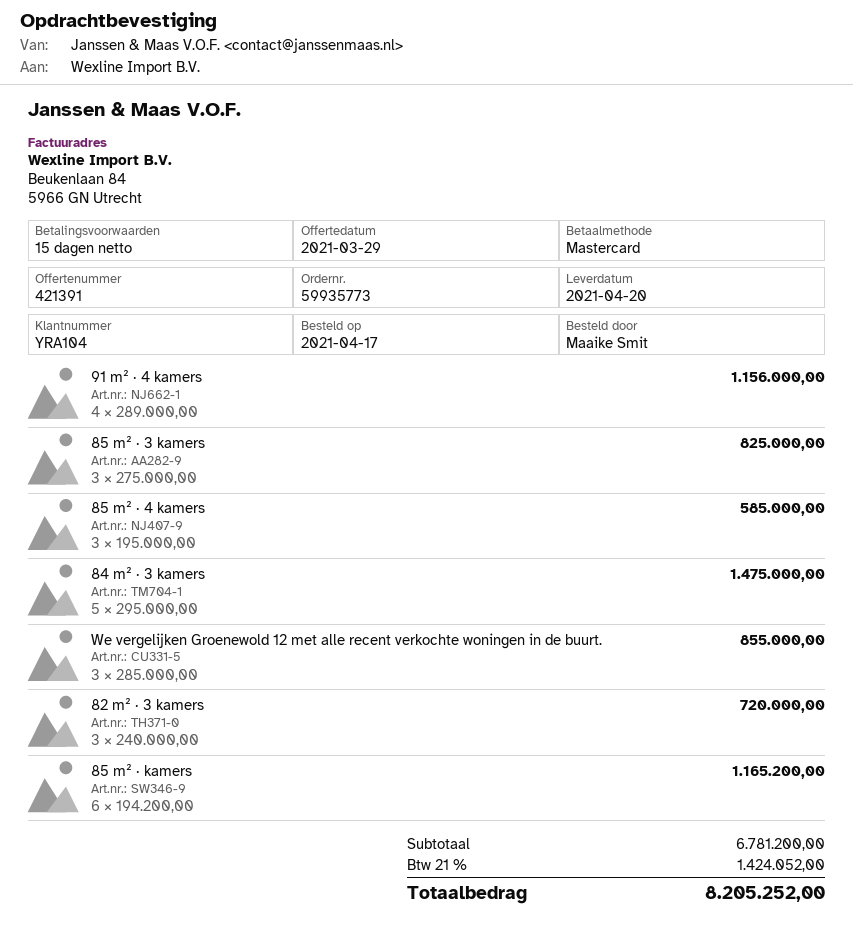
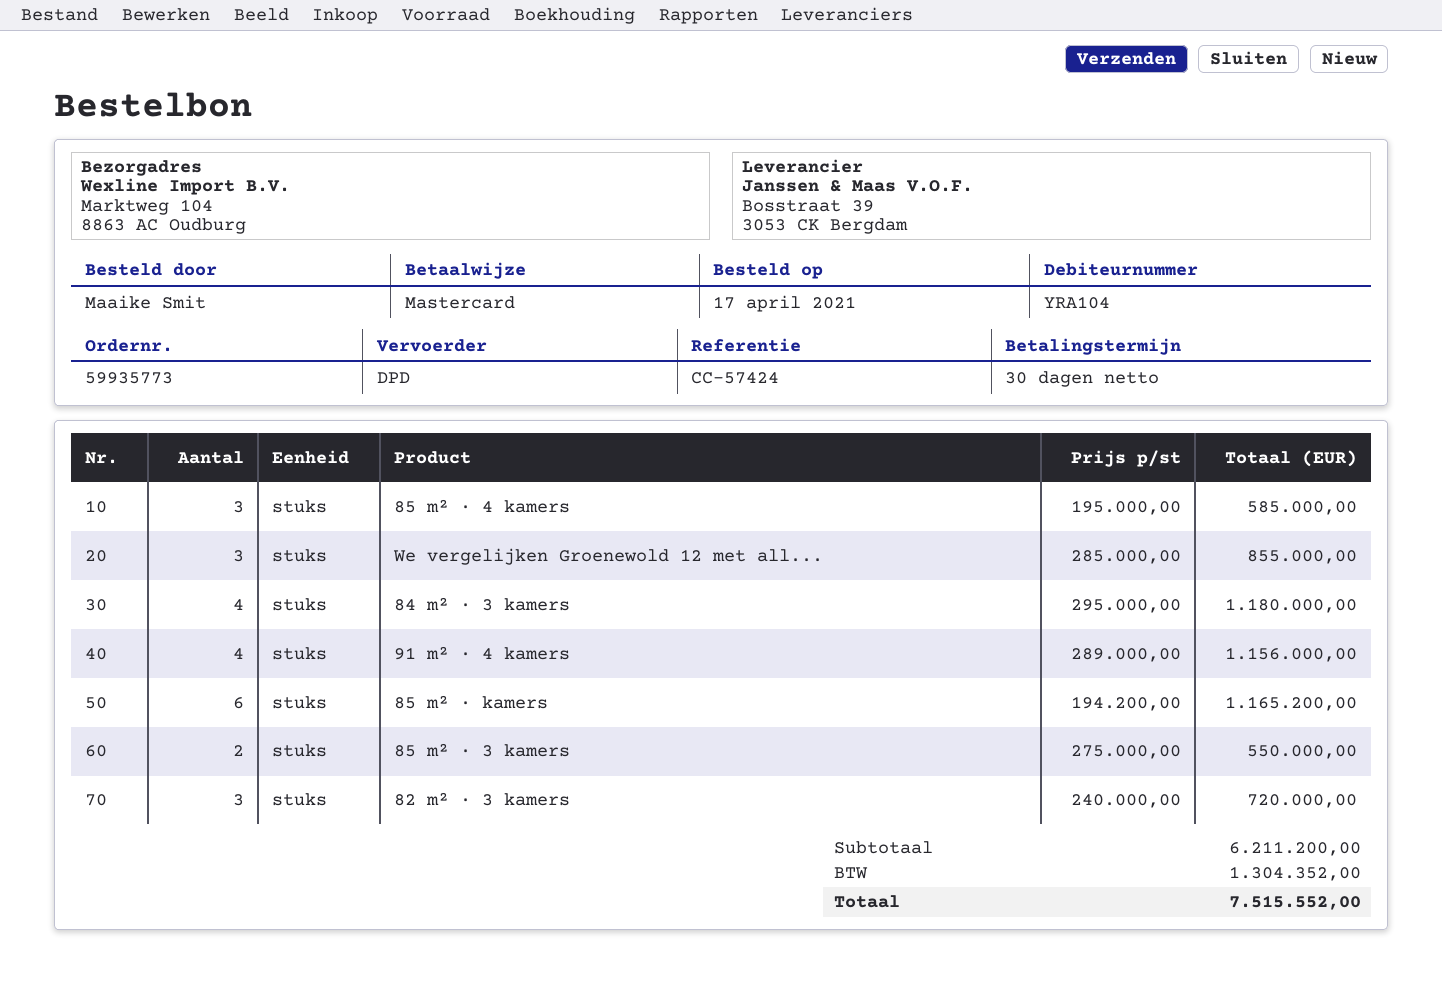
payment terms: 15 days -> 30 days
85 m² · 3 kamers: 3 x 275000.00 = 825000.00 -> 2 x 275000.00 = 550000.00
84 m² · 3 kamers: 5 x 295000.00 = 1475000.00 -> 4 x 295000.00 = 1180000.00
subtotal: 6781200.00 -> 6211200.00
tax: 1424052.00 -> 1304352.00
total: 8205252.00 -> 7515552.00

